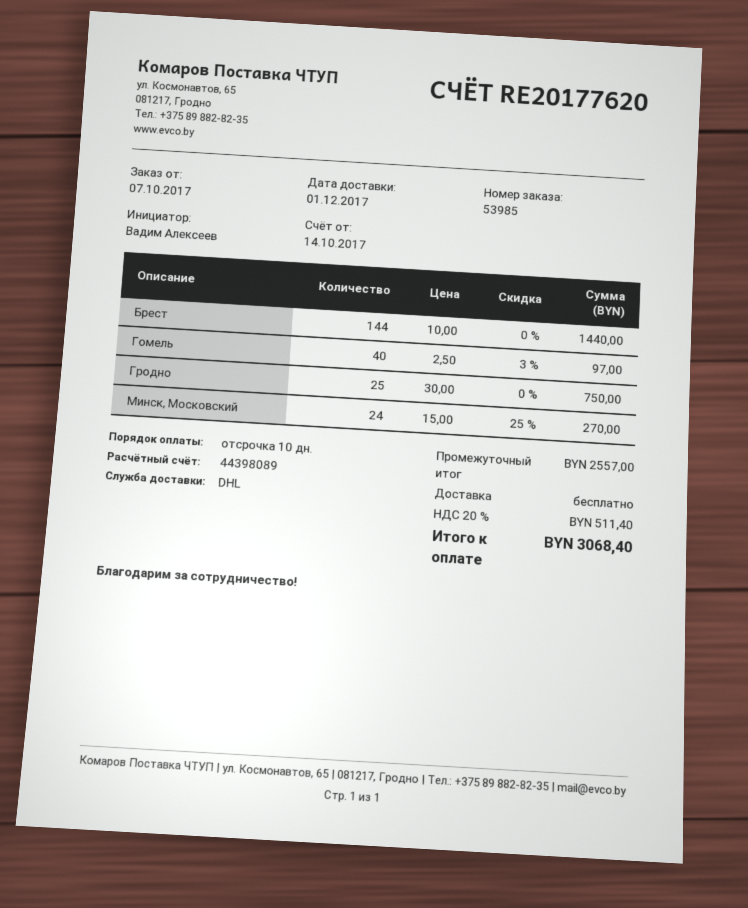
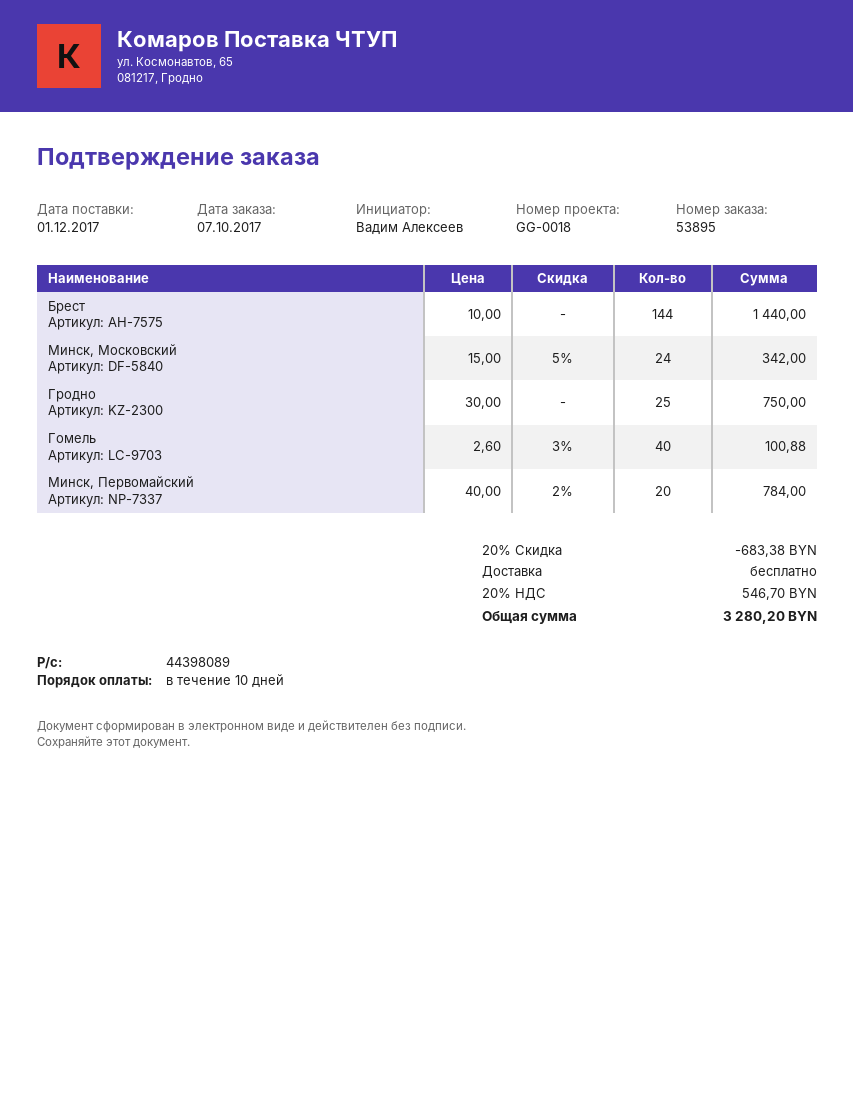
order number: 53985 -> 53895
Гомель: 40 x 2.50 - 3% = 97.00 -> 40 x 2.60 - 3% = 100.88
Минск, Московский: 24 x 15.00 - 25% = 270.00 -> 24 x 15.00 - 5% = 342.00
Минск, Первомайский: none -> 20 x 40.00 - 2% = 784.00
discount: none -> 20% = 683.38
tax: 20% = 511.40 -> 20% = 546.70
total: 3068.40 -> 3280.20

